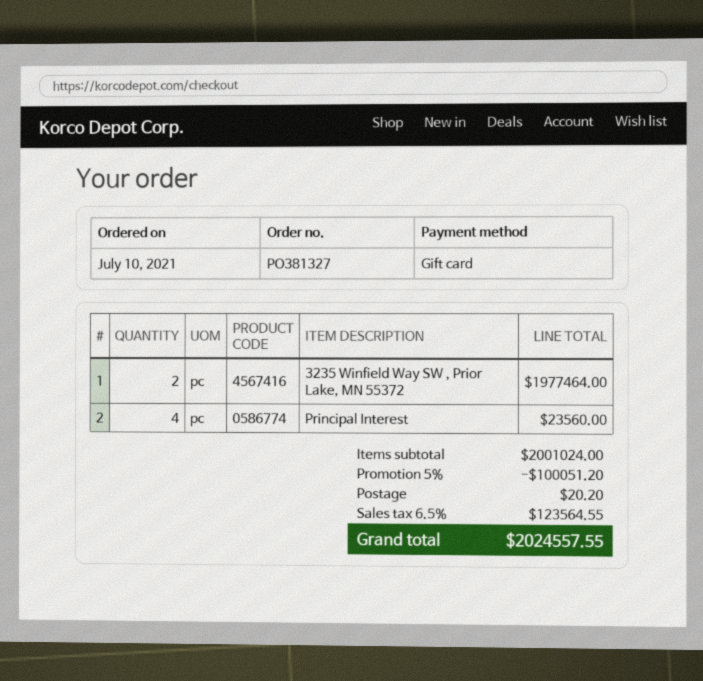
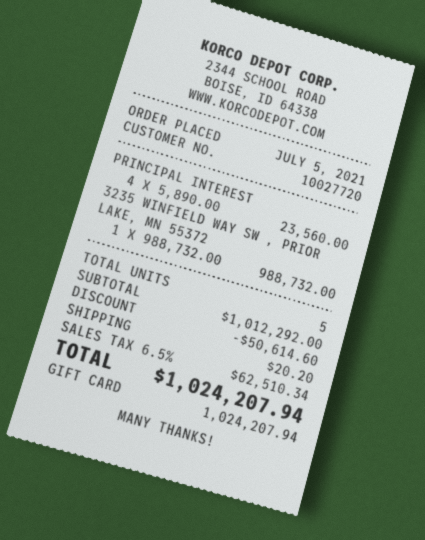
order date: 2021-07-10 -> 2021-07-05
3235 Winfield Way SW , Prior Lake, MN 55372: 2 for 1977464.00 -> 1 for 988732.00
subtotal: 2001024.00 -> 1012292.00
discount: 100051.20 -> 50614.60
tax: 6.5% = 123564.55 -> 6.5% = 62510.34
total: 2024557.55 -> 1024207.94

